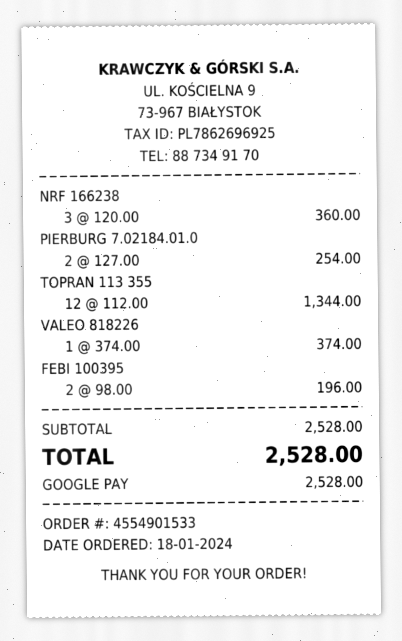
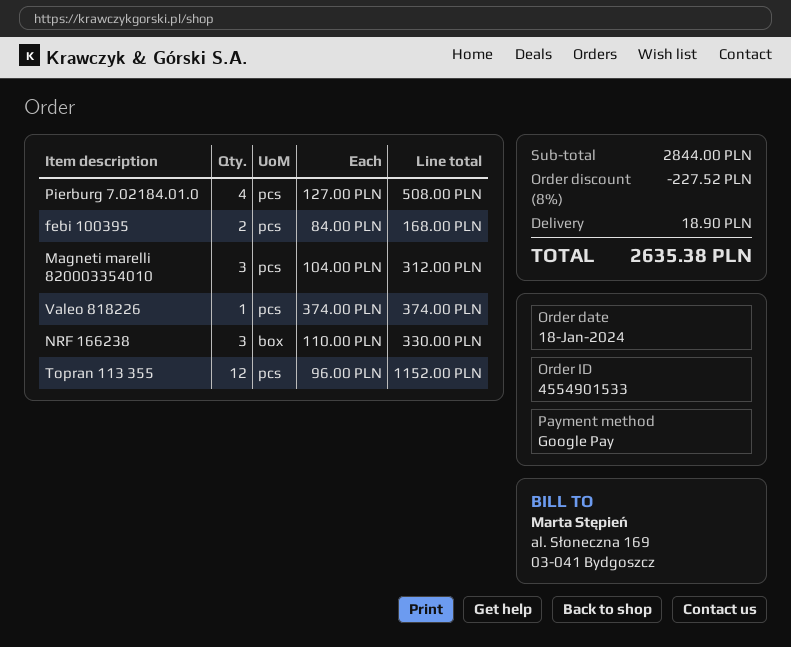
NRF 166238: 3 x 120.00 = 360.00 -> 3 x 110.00 = 330.00
PIERBURG 7.02184.01.0: 2 x 127.00 = 254.00 -> 4 x 127.00 = 508.00
TOPRAN 113 355: 12 x 112.00 = 1344.00 -> 12 x 96.00 = 1152.00
FEBI 100395: 2 x 98.00 = 196.00 -> 2 x 84.00 = 168.00
Magneti marelli 820003354010: none -> 3 x 104.00 = 312.00
subtotal: 2528.00 -> 2844.00
discount: none -> 8% = 227.52
shipping: none -> 18.90
total: 2528.00 -> 2635.38

